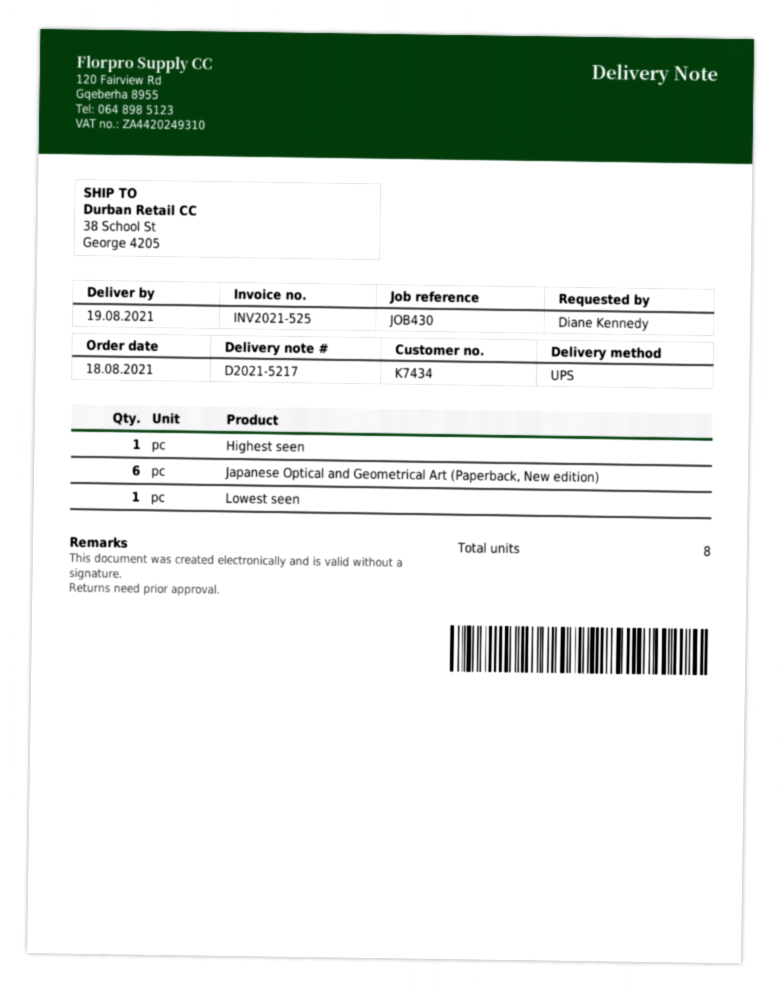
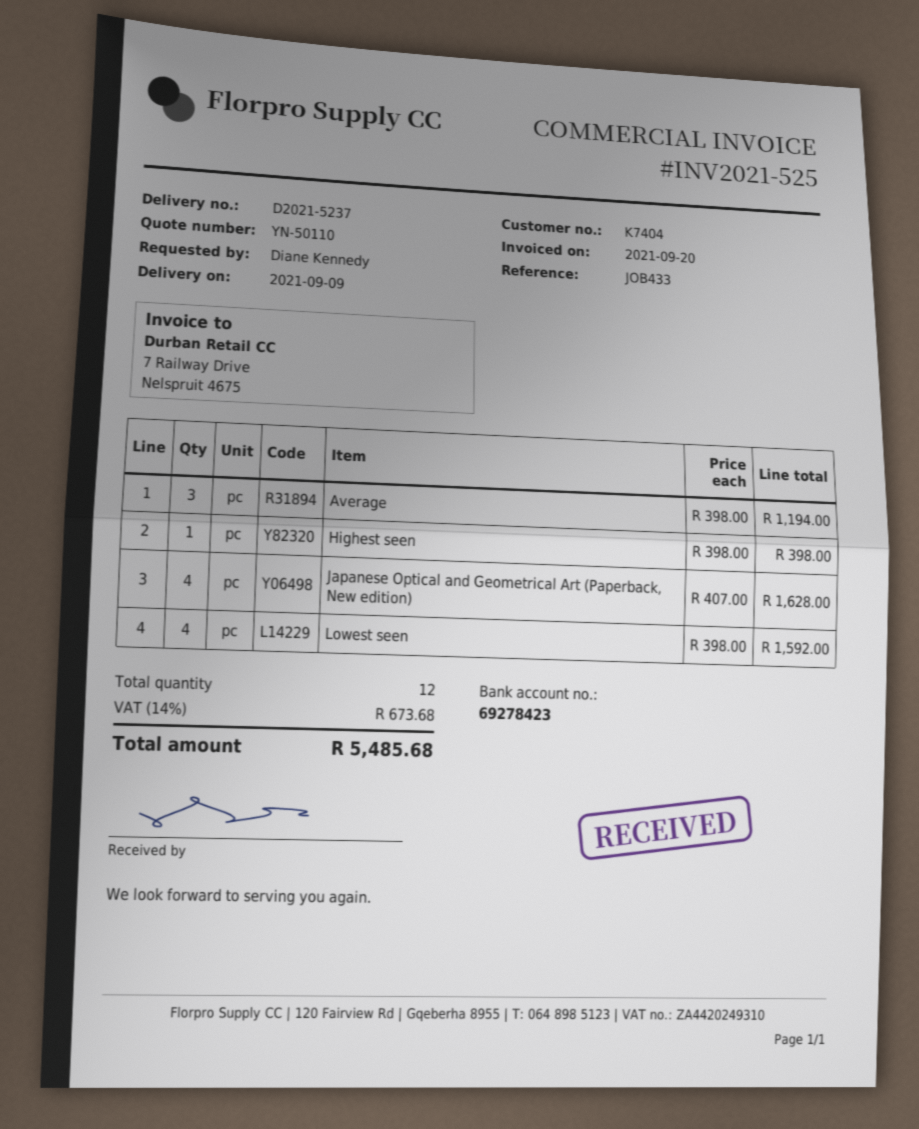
delivery note number: D2021-5217 -> D2021-5237
delivery date: 2021-08-19 -> 2021-09-09
customer number: K7434 -> K7404
reference: JOB430 -> JOB433
Japanese Optical and Geometrical Art (Paperback, New edition): 6 -> 4
Lowest seen: 1 -> 4
Average: none -> 3
total quantity: 8 -> 12

